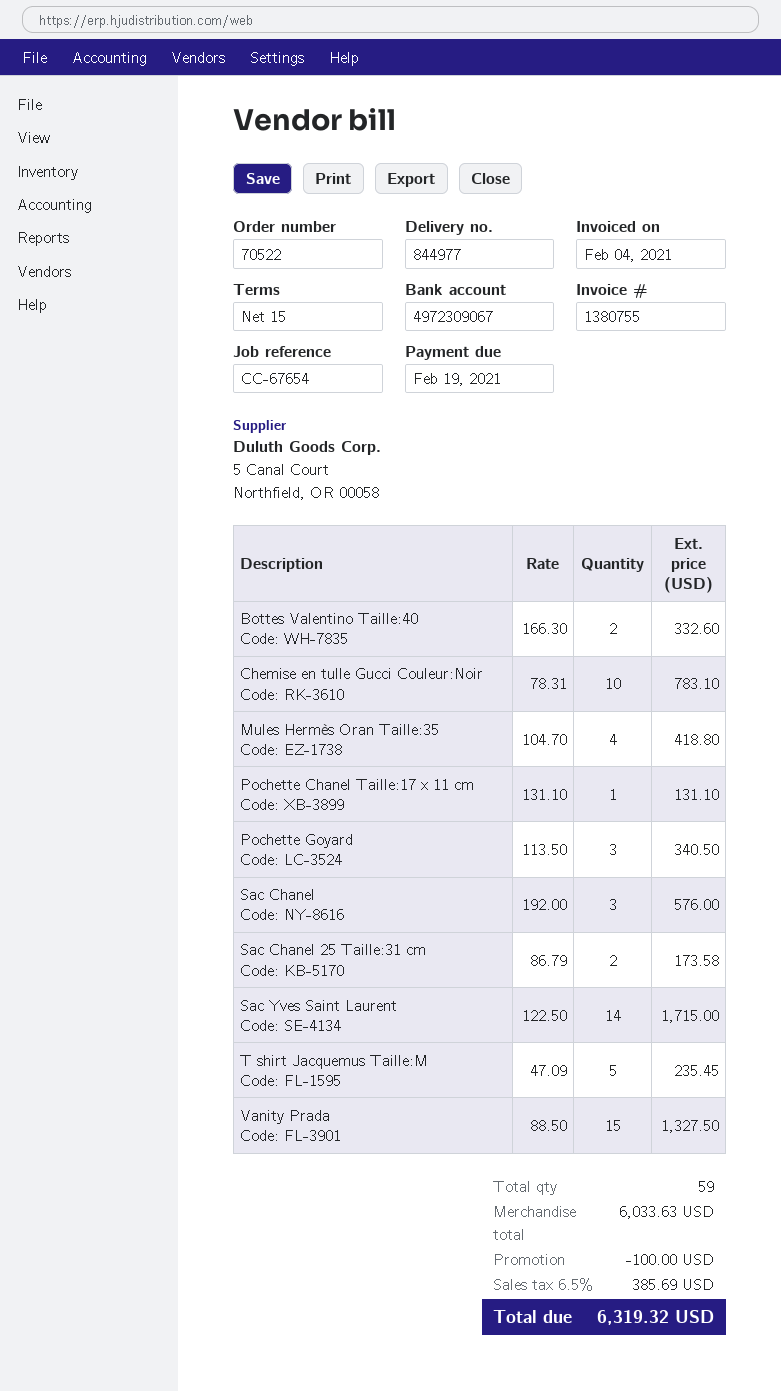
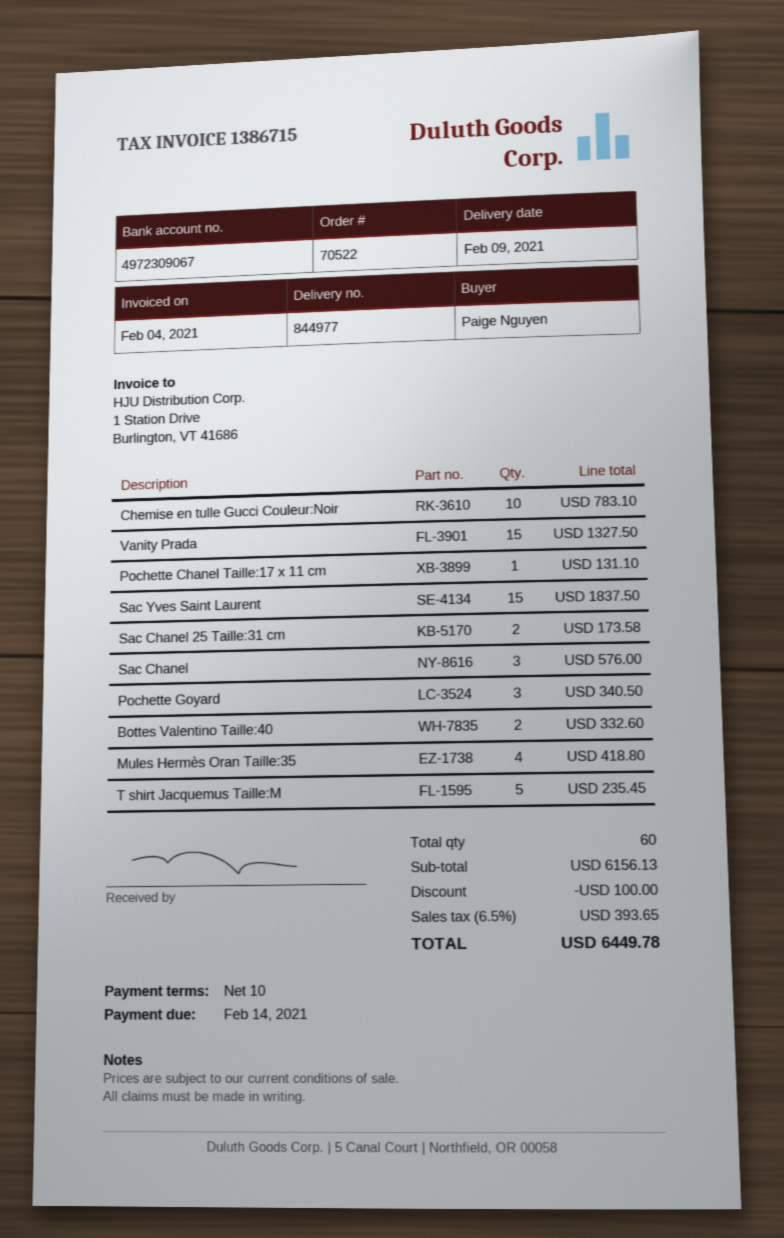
invoice number: 1380755 -> 1386715
payment terms: 15 days -> 10 days
due date: 2021-02-19 -> 2021-02-14
Sac Yves Saint Laurent: 14 for 1715.00 -> 15 for 1837.50
total quantity: 59 -> 60
subtotal: 6033.63 -> 6156.13
tax: 6.5% = 385.69 -> 6.5% = 393.65
total: 6319.32 -> 6449.78

